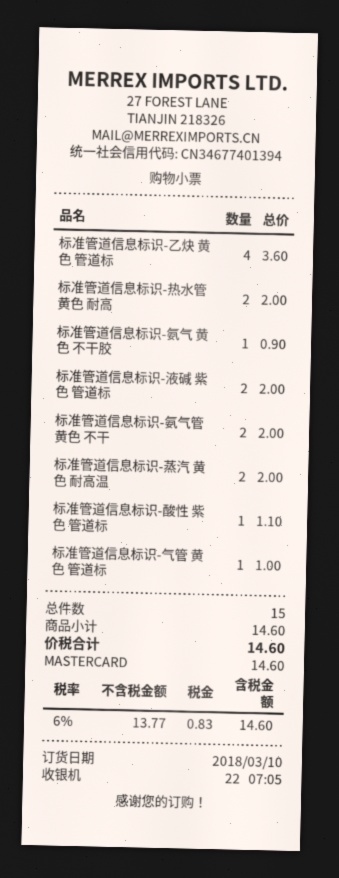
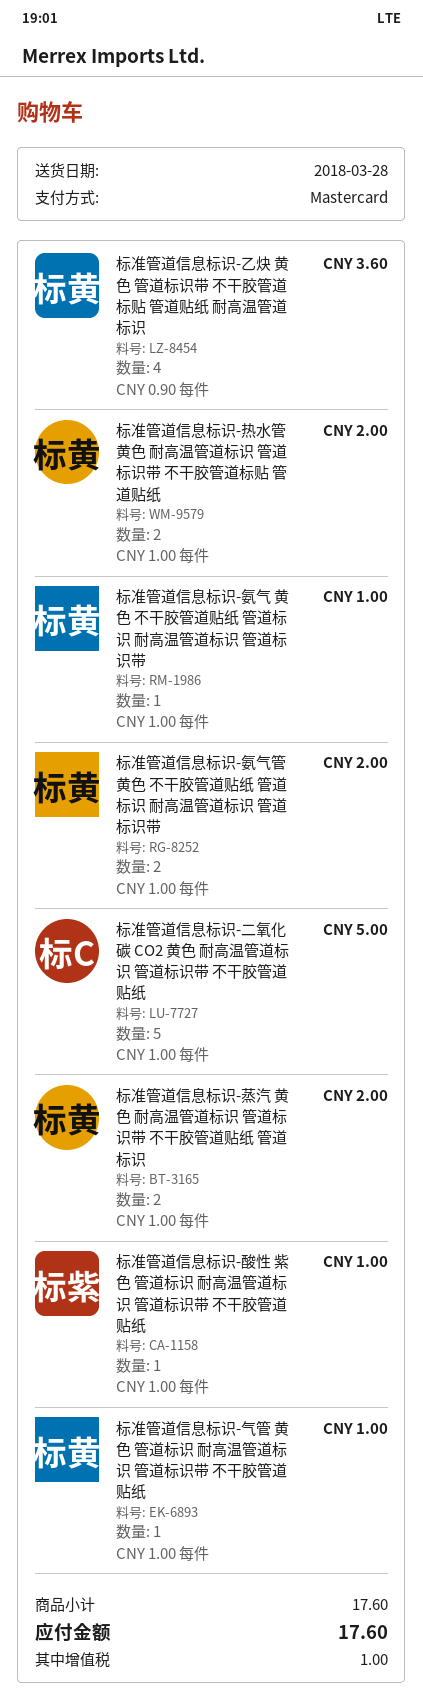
标准管道信息标识-氨气 黄色 不干胶: 1 for 0.90 -> 1 for 1.00
标准管道信息标识-液碱 紫色 管道标: 2 for 2.00 -> none
标准管道信息标识-酸性 紫色 管道标: 1 for 1.10 -> 1 for 1.00
标准管道信息标识-二氧化碳 CO2 黄色 耐高温管道标识 管道标识带 不干胶管道贴纸: none -> 5 for 5.00
subtotal: 14.60 -> 17.60
tax: 0.83 -> 1.00
total: 14.60 -> 17.60

